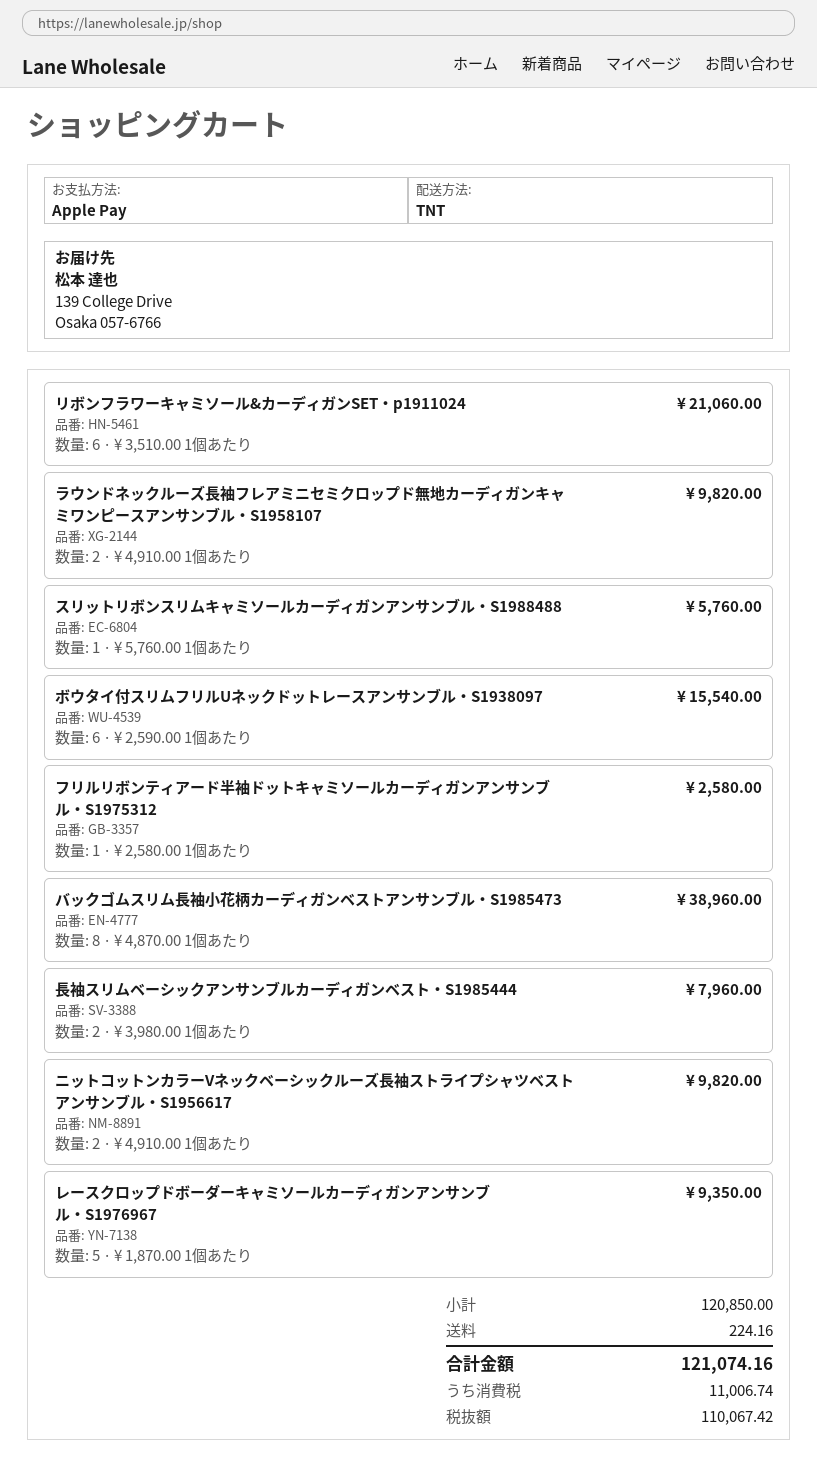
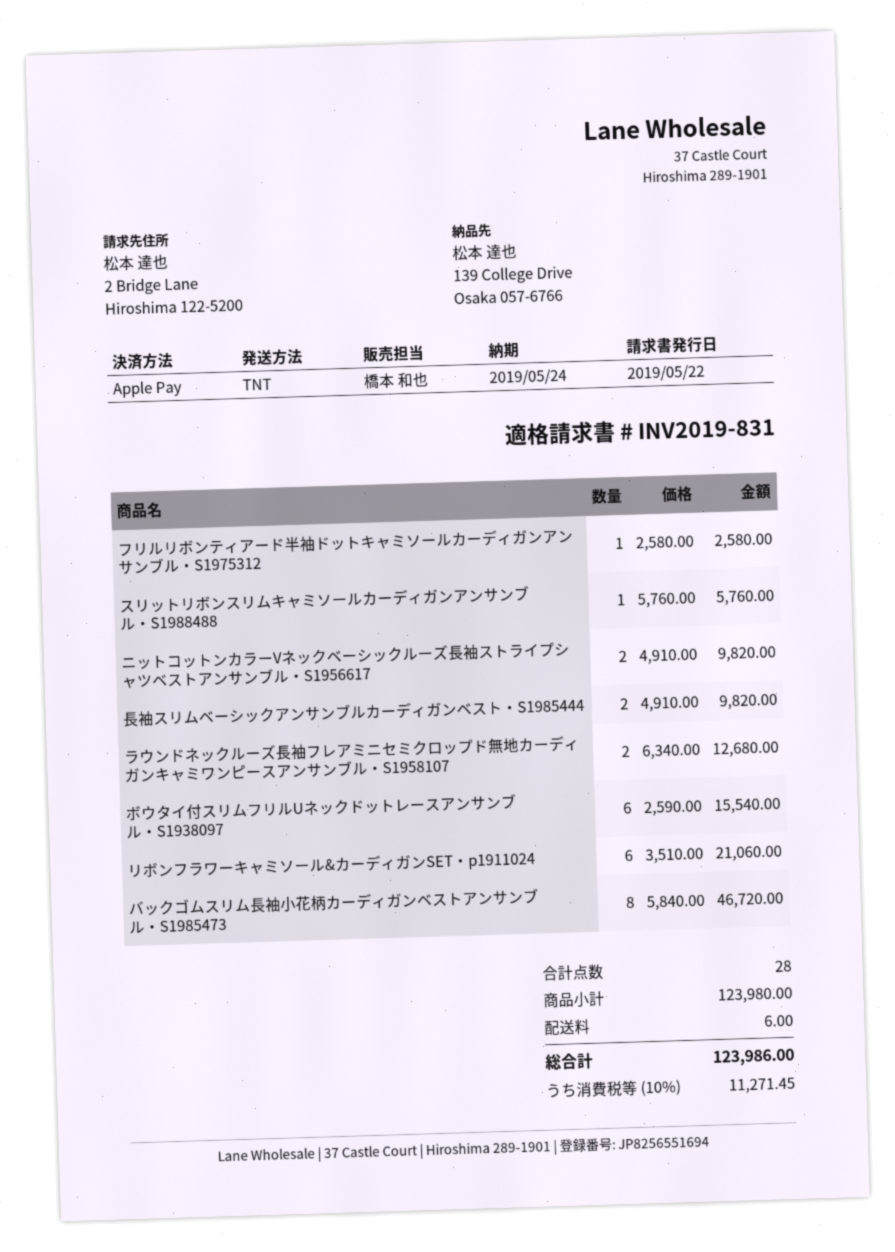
ラウンドネックルーズ長袖フレアミニセミクロップド無地カーディガンキャミワンピースアンサンブル・S1958107: 2 x 4910.00 = 9820.00 -> 2 x 6340.00 = 12680.00
バックゴムスリム長袖小花柄カーディガンベストアンサンブル・S1985473: 8 x 4870.00 = 38960.00 -> 8 x 5840.00 = 46720.00
長袖スリムベーシックアンサンブルカーディガンベスト・S1985444: 2 x 3980.00 = 7960.00 -> 2 x 4910.00 = 9820.00
レースクロップドボーダーキャミソールカーディガンアンサンブル・S1976967: 5 x 1870.00 = 9350.00 -> none
subtotal: 120850.00 -> 123980.00
shipping: 224.16 -> 6.00
tax: 11006.74 -> 11271.45
total: 121074.16 -> 123986.00

